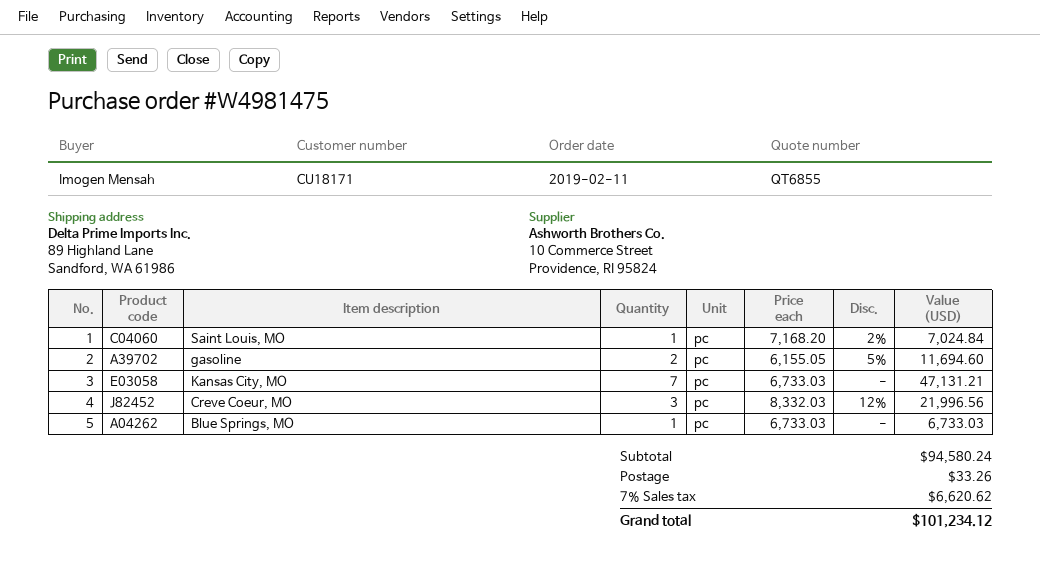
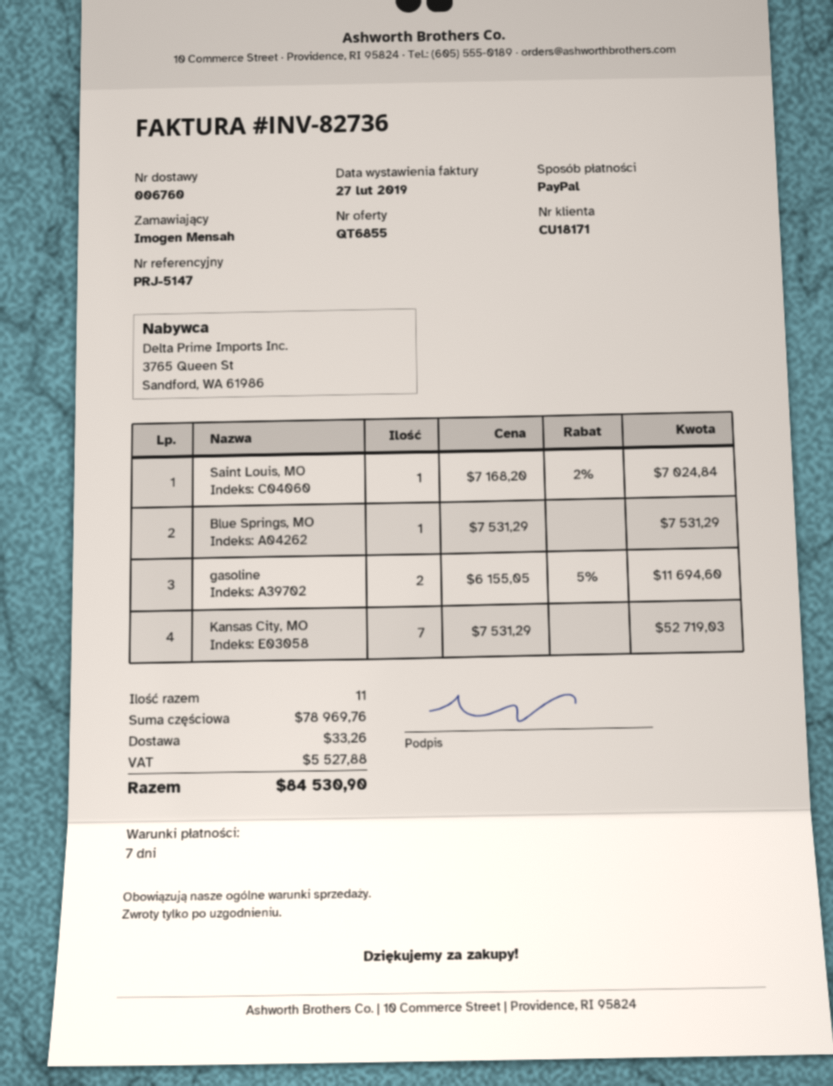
Kansas City, MO: 7 x 6733.03 = 47131.21 -> 7 x 7531.29 = 52719.03
Creve Coeur, MO: 3 x 8332.03 - 12% = 21996.56 -> none
Blue Springs, MO: 1 x 6733.03 = 6733.03 -> 1 x 7531.29 = 7531.29
subtotal: 94580.24 -> 78969.76
tax: 6620.62 -> 5527.88
total: 101234.12 -> 84530.90

